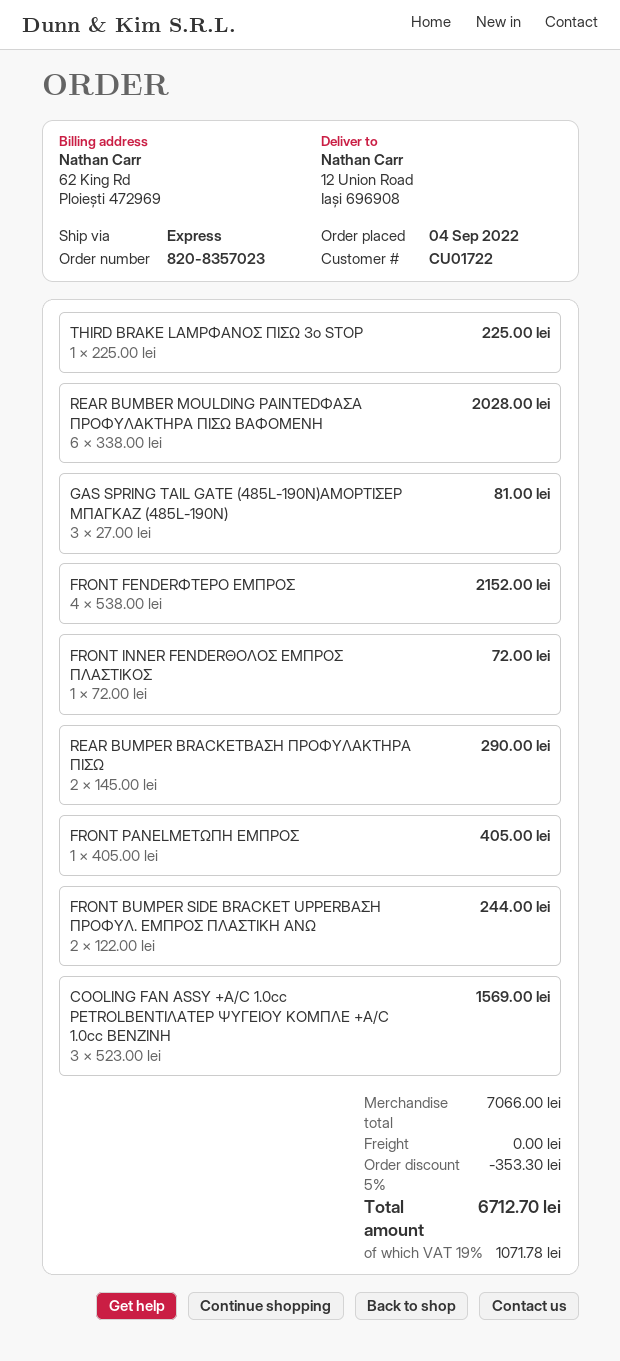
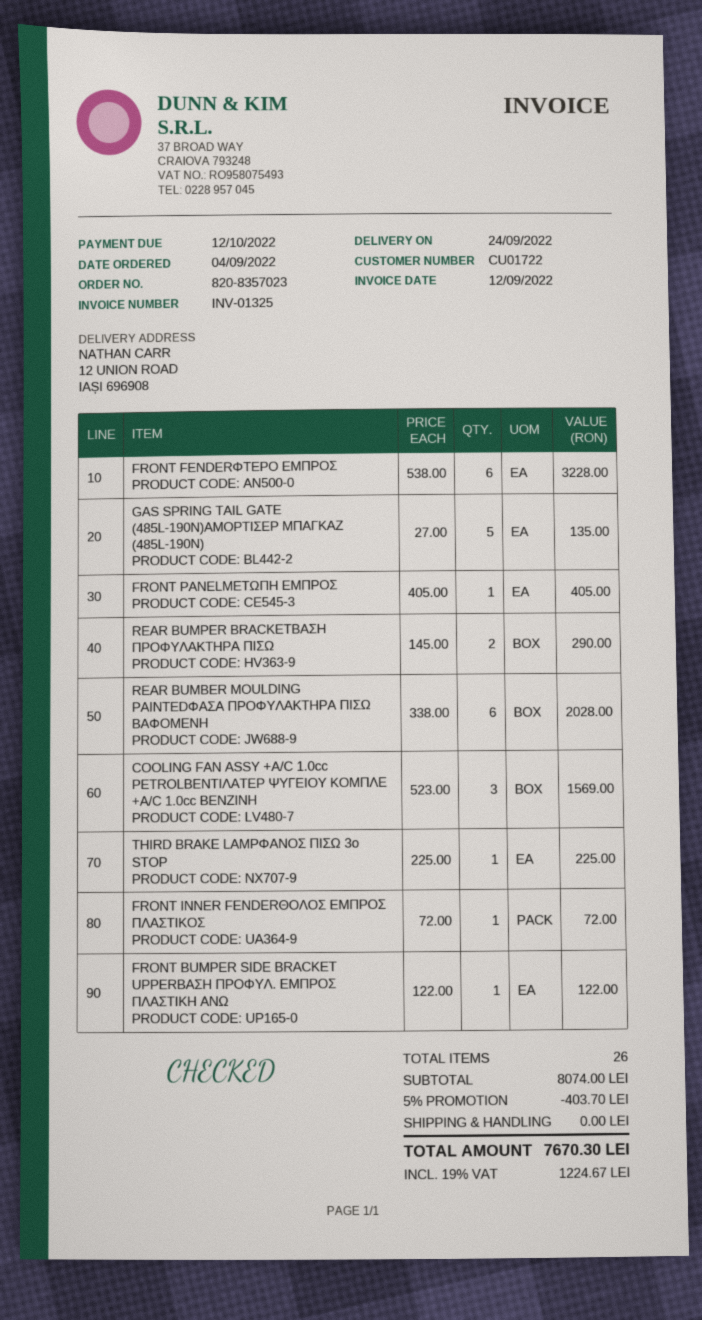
GAS SPRING TAIL GATE (485L-190N)ΑΜΟΡΤΙΣΕΡ ΜΠΑΓΚΑΖ (485L-190N): 3 x 27.00 = 81.00 -> 5 x 27.00 = 135.00
FRONT FENDERΦΤΕΡΟ ΕΜΠΡΟΣ: 4 x 538.00 = 2152.00 -> 6 x 538.00 = 3228.00
FRONT BUMPER SIDE BRACKET UPPERΒΑΣΗ ΠΡΟΦΥΛ. ΕΜΠΡΟΣ ΠΛΑΣΤΙΚΗ ΑΝΩ: 2 x 122.00 = 244.00 -> 1 x 122.00 = 122.00
subtotal: 7066.00 -> 8074.00
discount: 5% = 353.30 -> 5% = 403.70
tax: 19% = 1071.78 -> 19% = 1224.67
total: 6712.70 -> 7670.30

